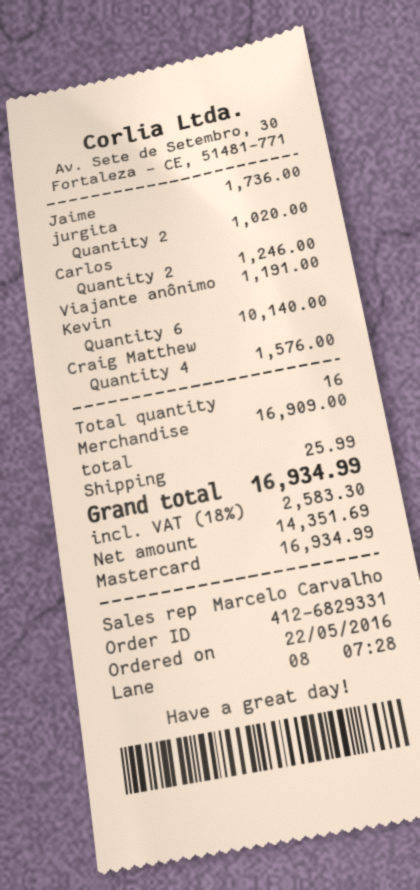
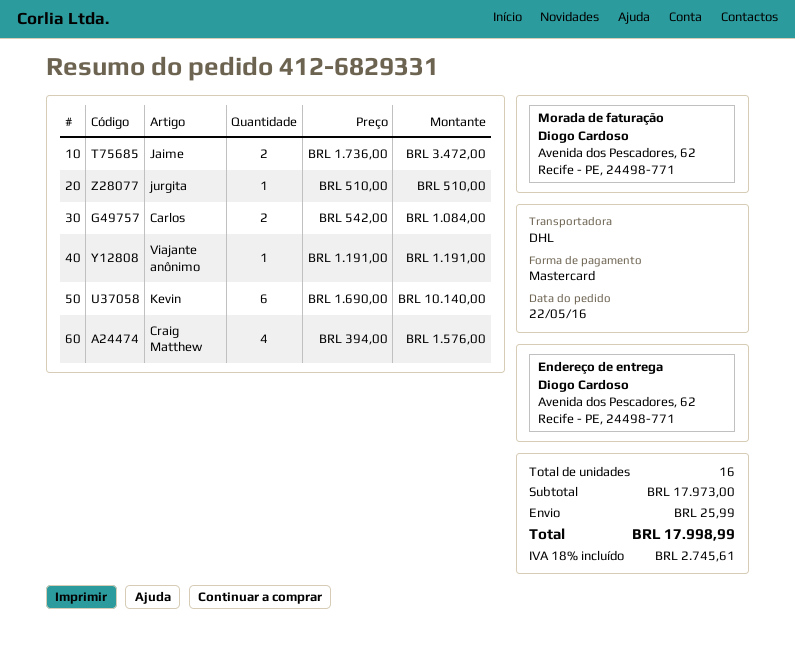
Jaime: 1 for 1736.00 -> 2 for 3472.00
jurgita: 2 for 1020.00 -> 1 for 510.00
Carlos: 2 for 1246.00 -> 2 for 1084.00
subtotal: 16909.00 -> 17973.00
tax: 18% = 2583.30 -> 18% = 2745.61
total: 16934.99 -> 17998.99

